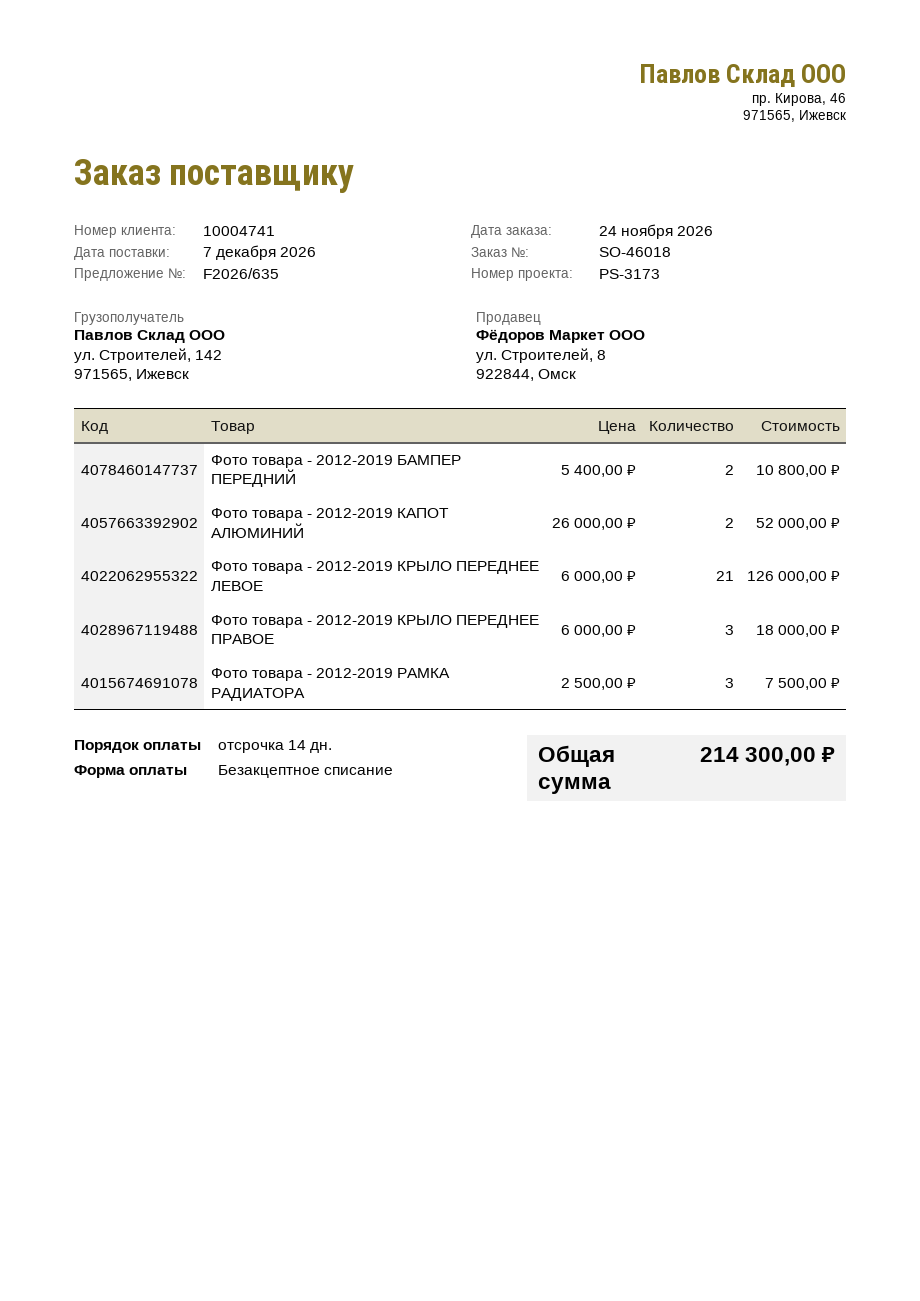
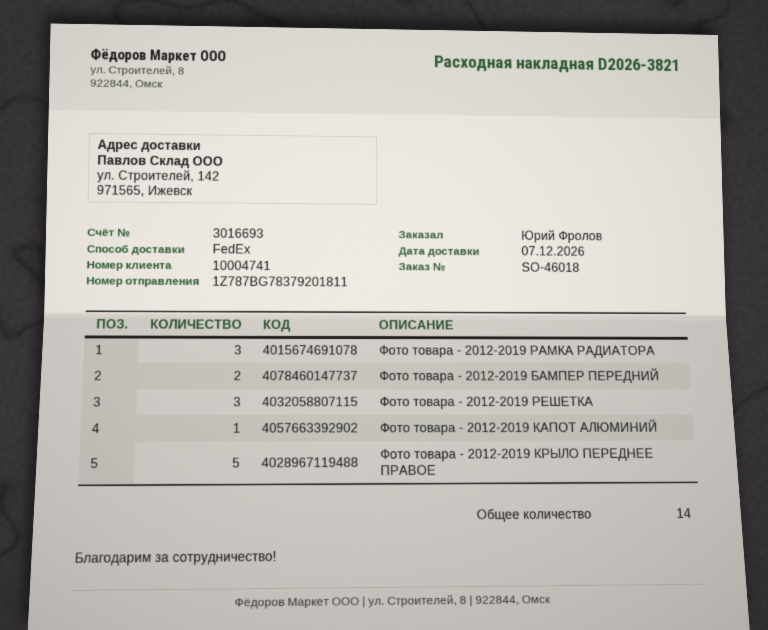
Фото товара - 2012-2019 КАПОТ АЛЮМИНИЙ: 2 -> 1
Фото товара - 2012-2019 КРЫЛО ПЕРЕДНЕЕ ЛЕВОЕ: 21 -> none
Фото товара - 2012-2019 КРЫЛО ПЕРЕДНЕЕ ПРАВОЕ: 3 -> 5
Фото товара - 2012-2019 РЕШЕТКА: none -> 3

